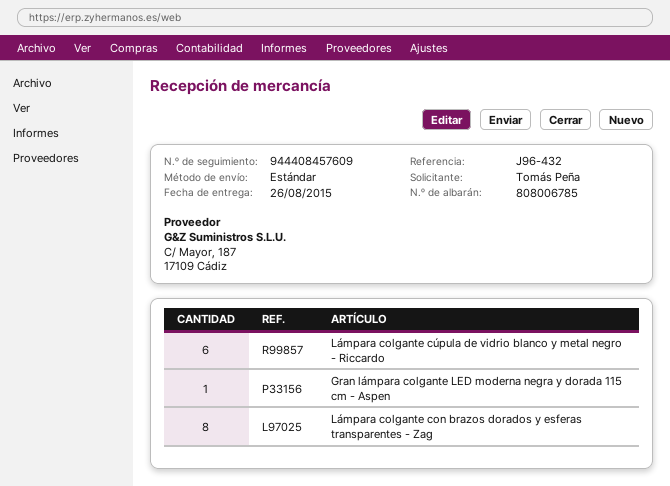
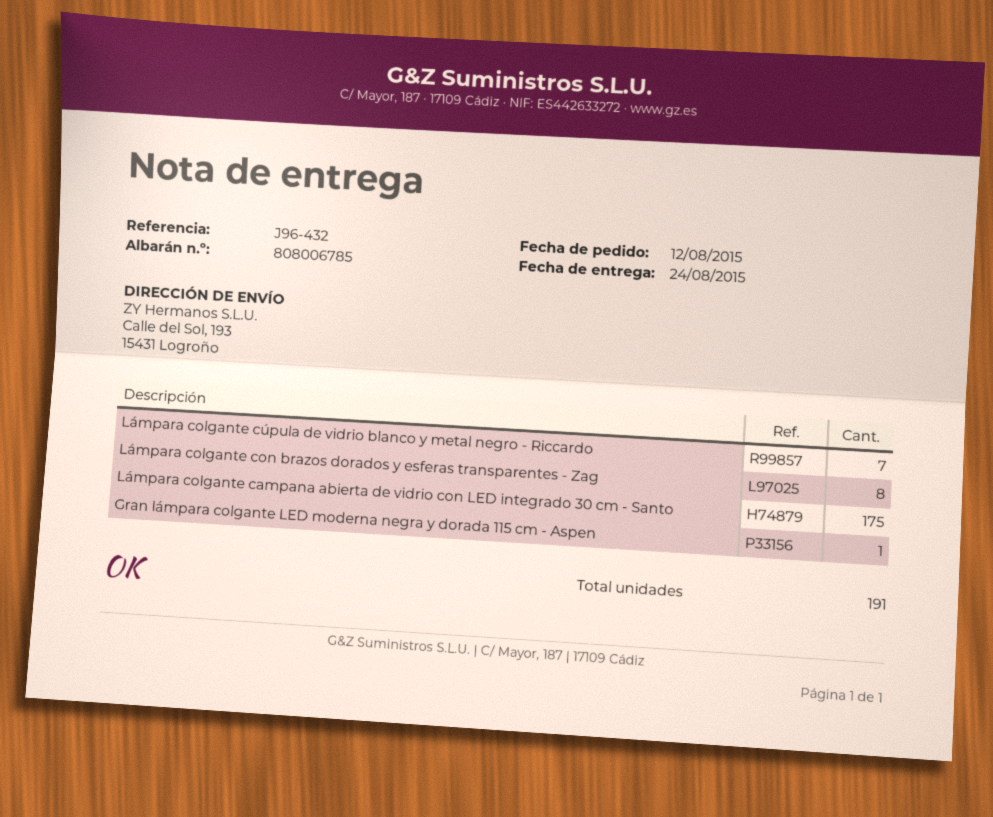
delivery date: 2015-08-26 -> 2015-08-24
Lámpara colgante cúpula de vidrio blanco y metal negro - Riccardo: 6 -> 7
Lámpara colgante campana abierta de vidrio con LED integrado 30 cm - Santo: none -> 175

